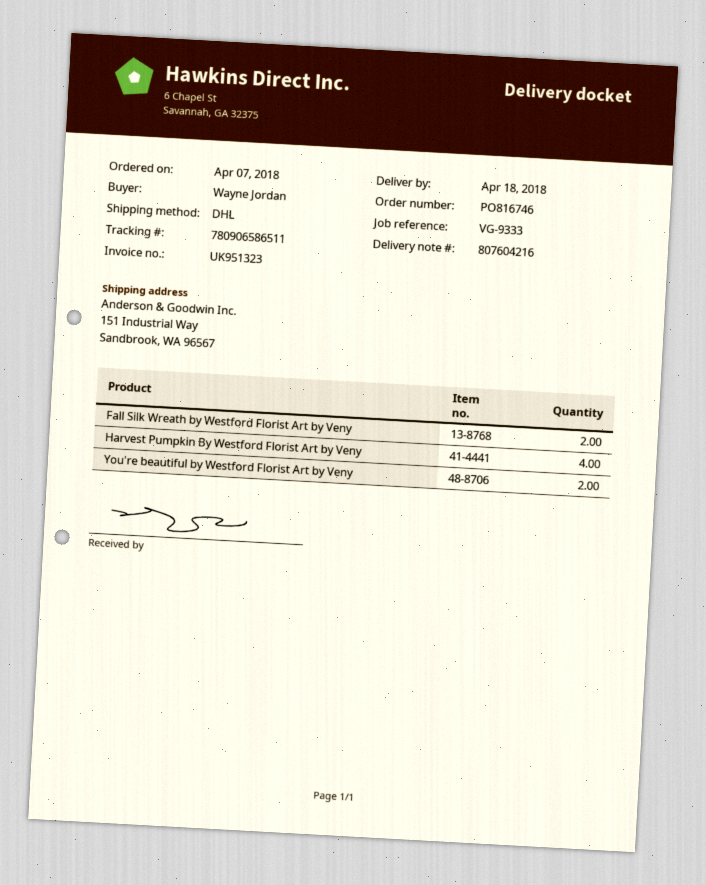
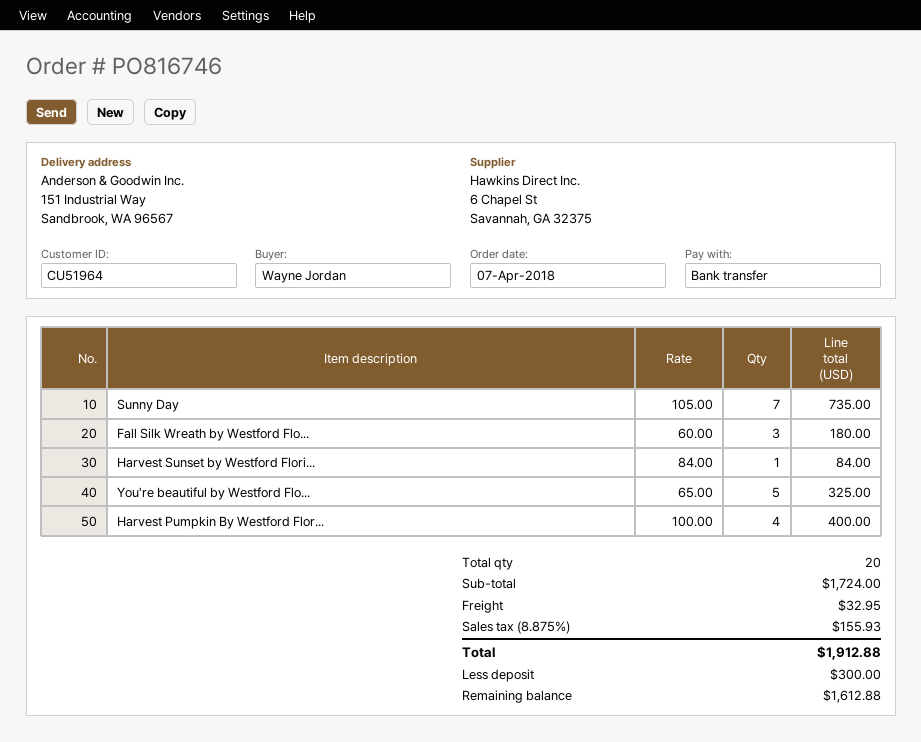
Fall Silk Wreath by Westford Florist Art by Veny: 2 -> 3
You're beautiful by Westford Florist Art by Veny: 2 -> 5
Sunny Day: none -> 7
Harvest Sunset by Westford Flori...: none -> 1

